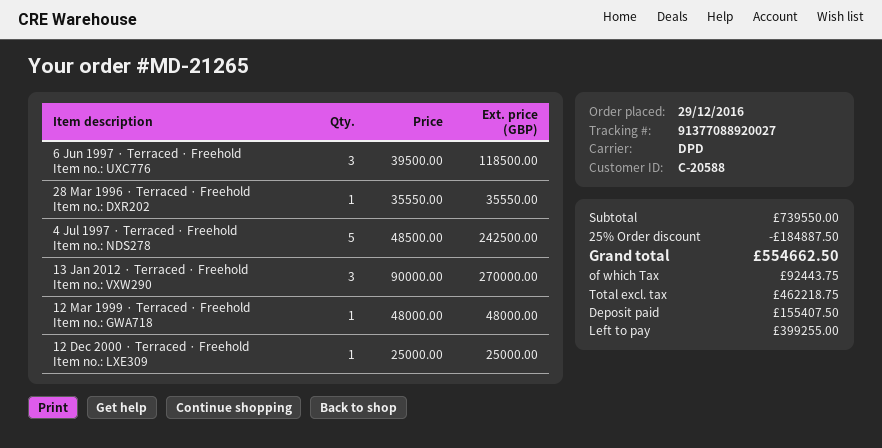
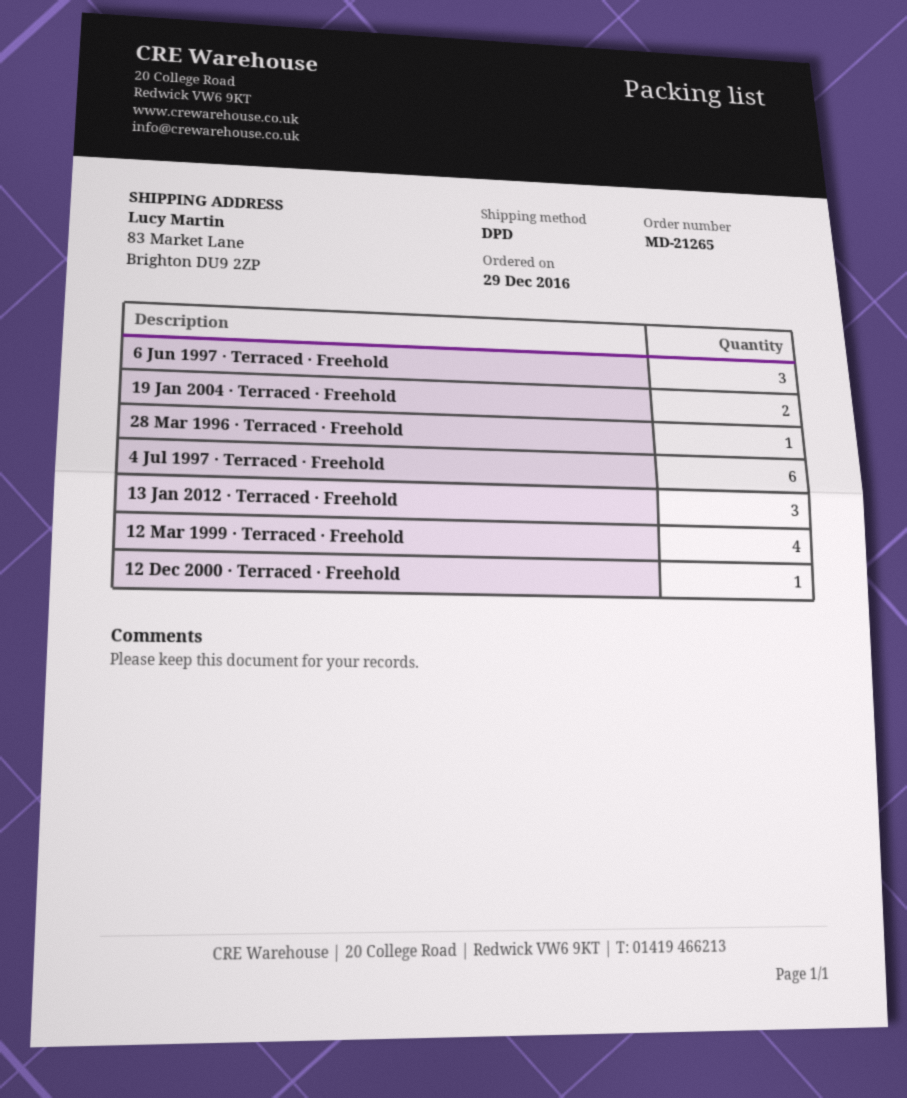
4 Jul 1997 · Terraced · Freehold: 5 -> 6
12 Mar 1999 · Terraced · Freehold: 1 -> 4
19 Jan 2004 · Terraced · Freehold: none -> 2

